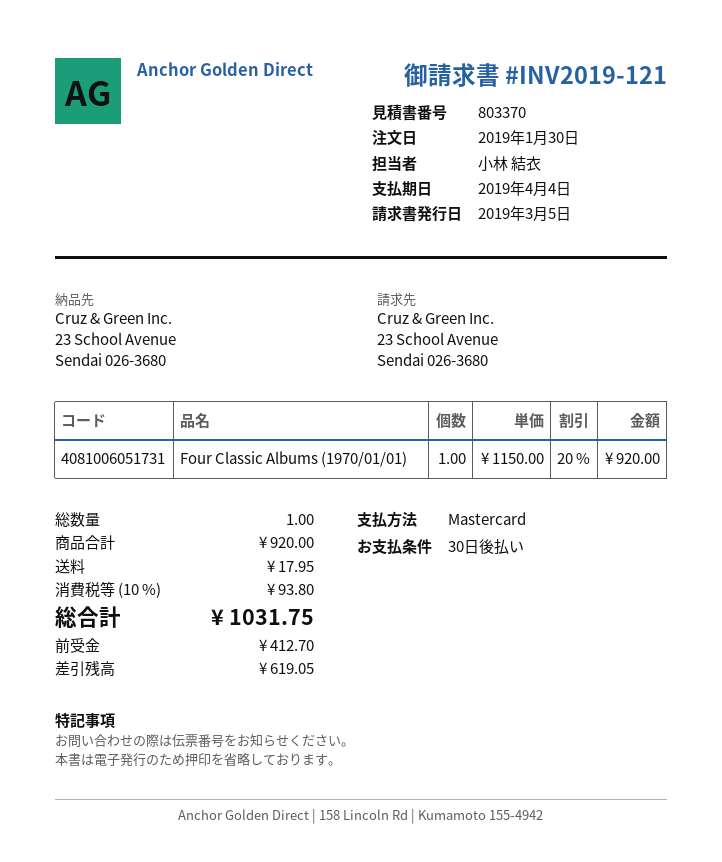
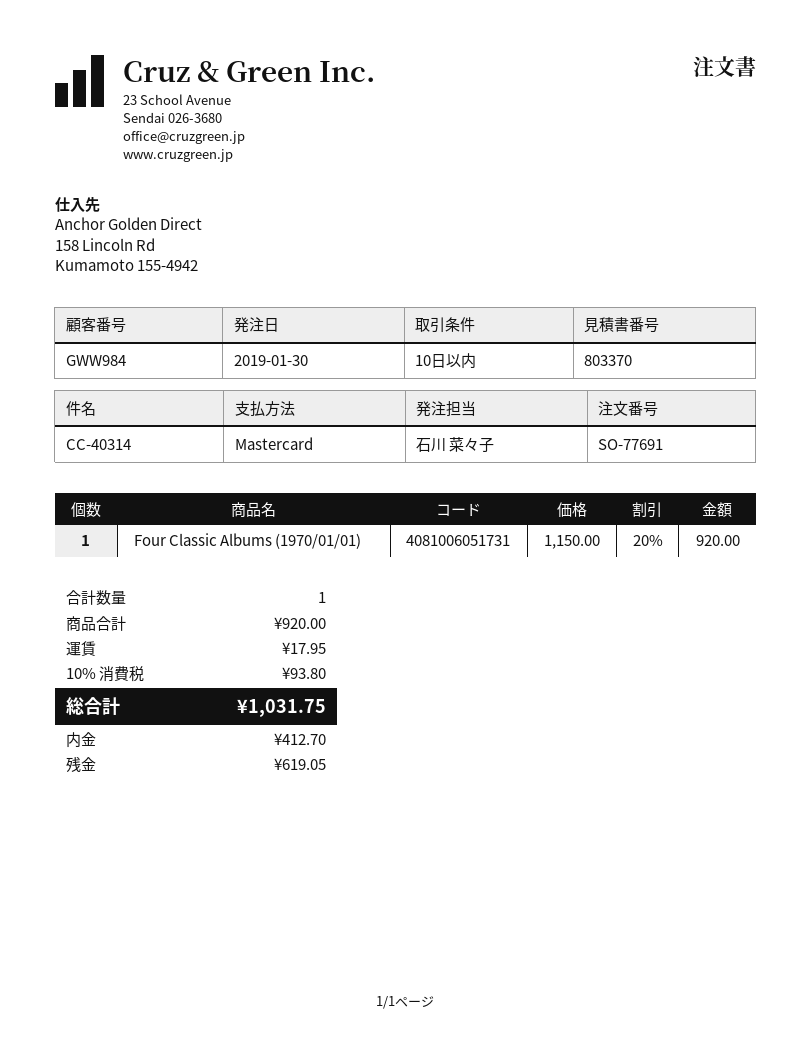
payment terms: 30 days -> 10 days

